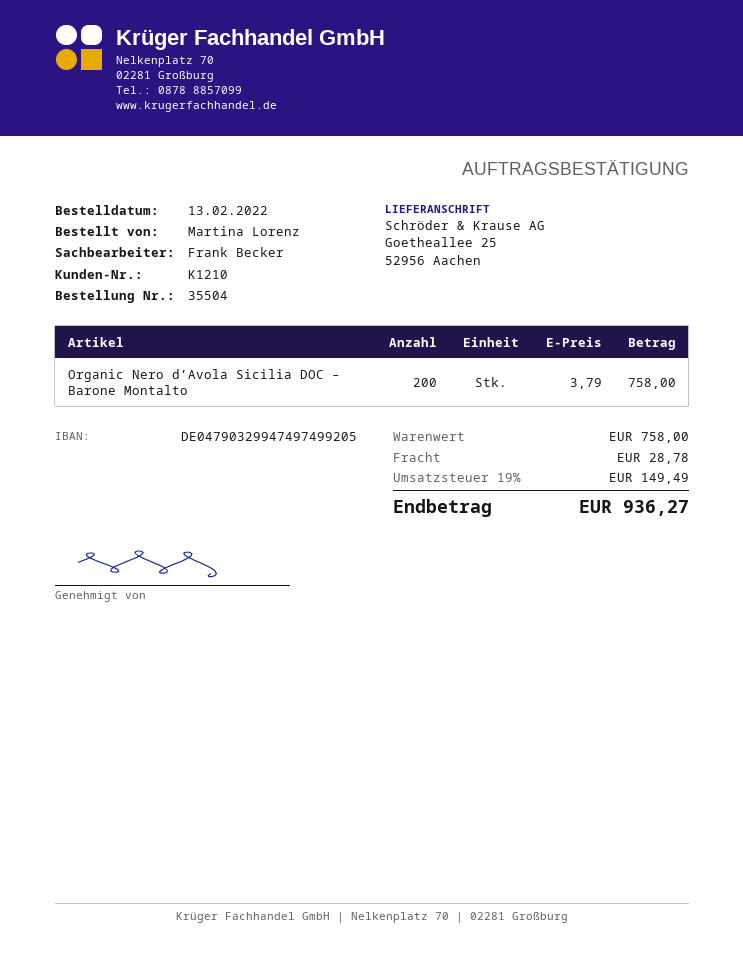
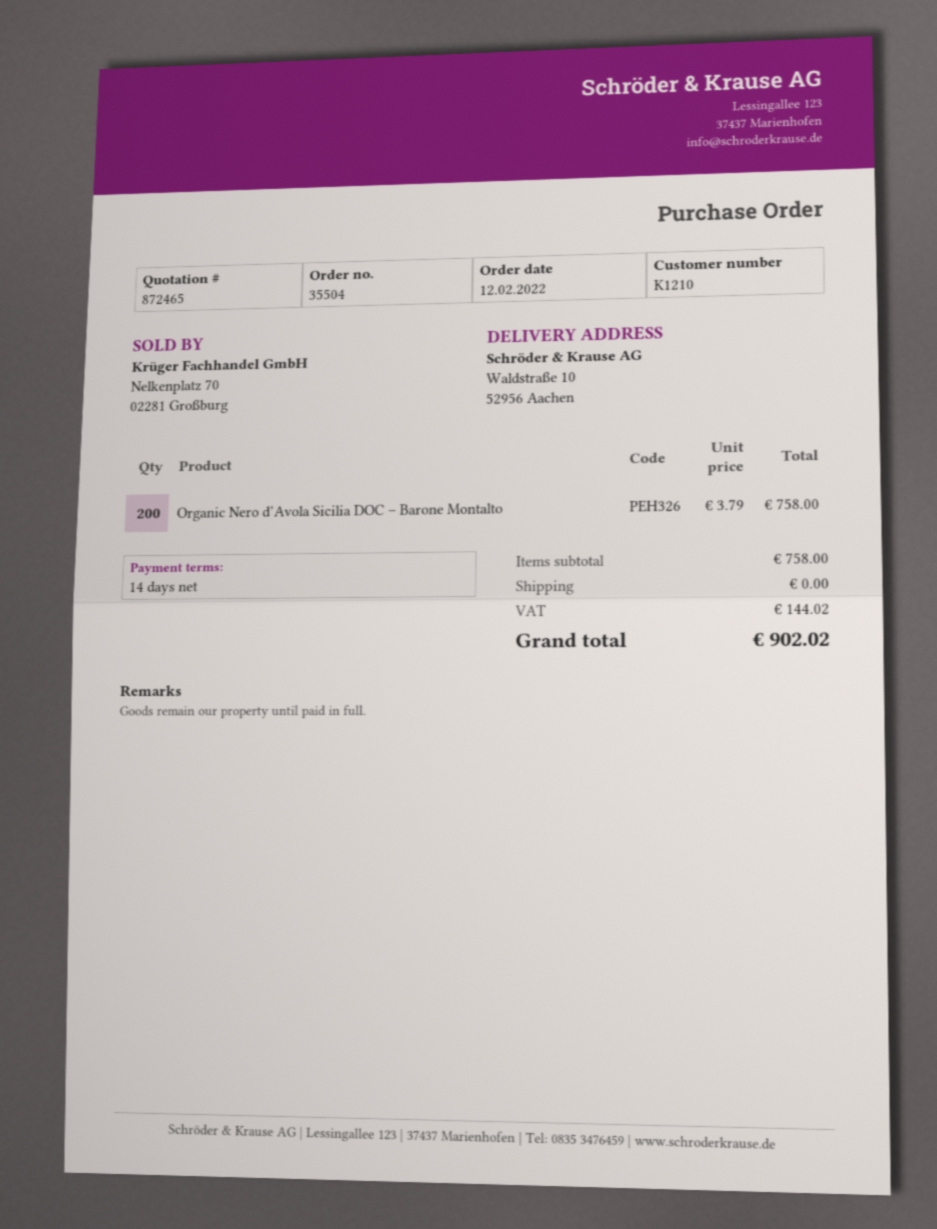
order date: 2022-02-13 -> 2022-02-12
ship to: Goetheallee 25, 52956 Aachen -> Waldstraße 10, 52956 Aachen
shipping: 28.78 -> 0.00
tax: 149.49 -> 144.02
total: 936.27 -> 902.02

